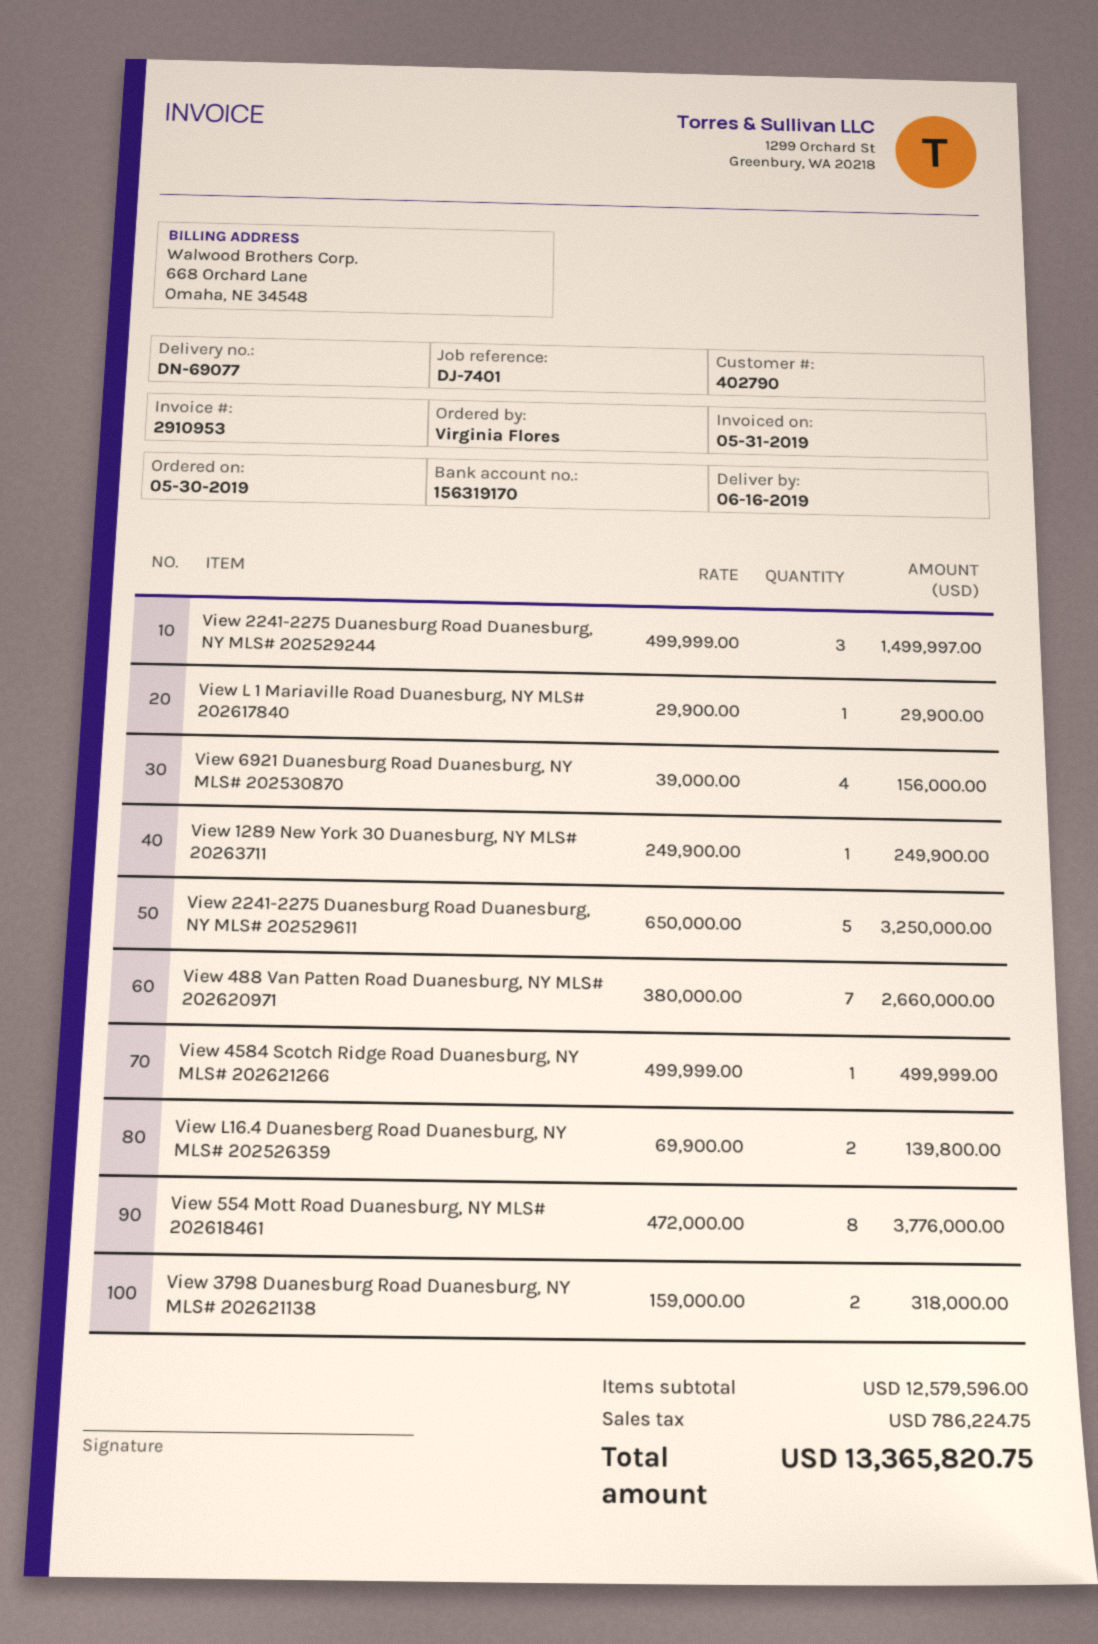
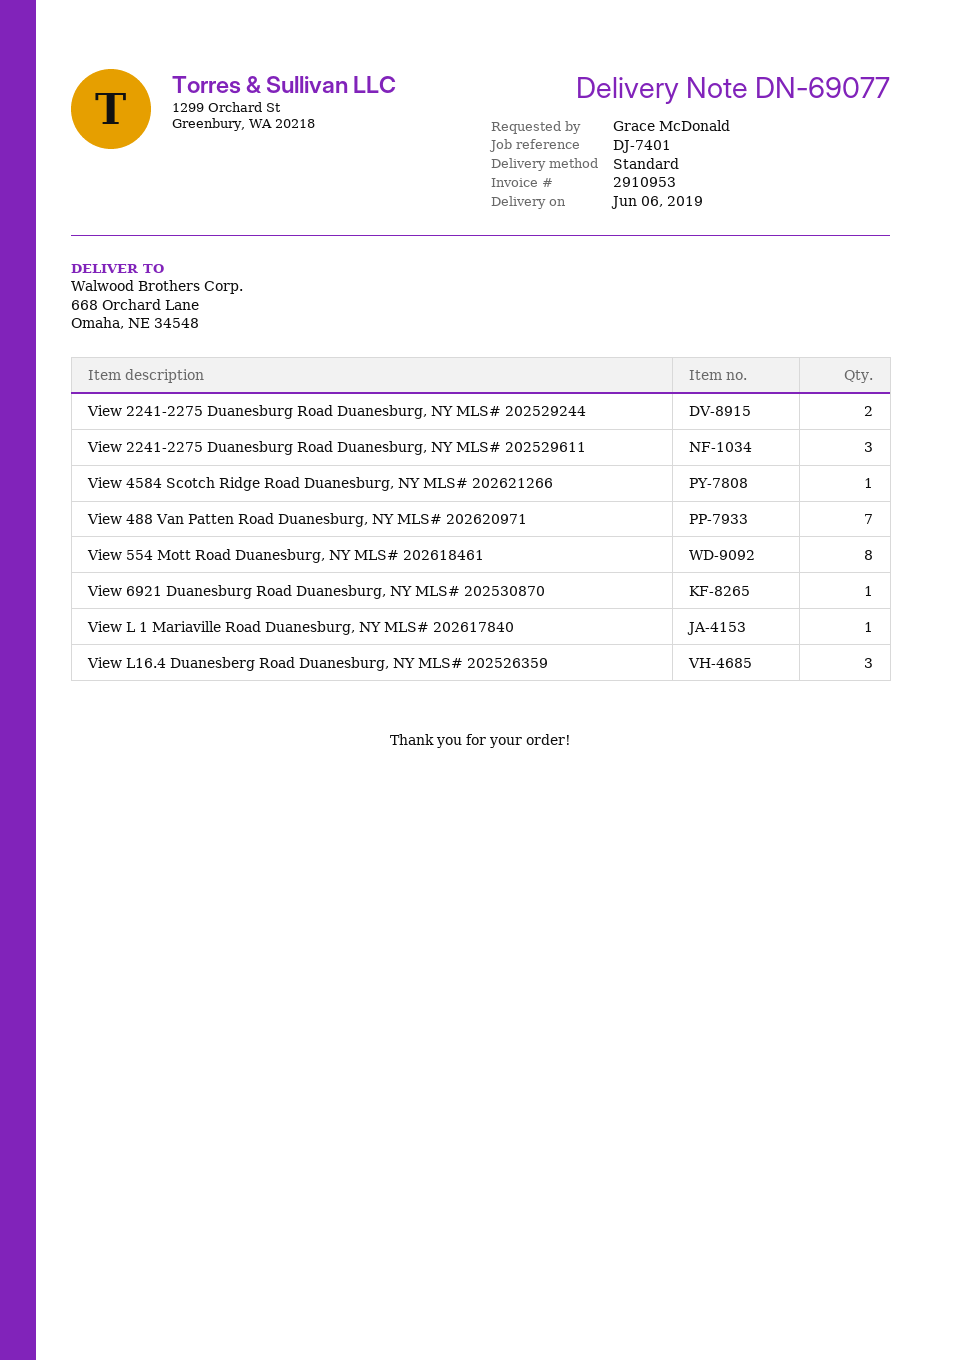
delivery date: 2019-06-16 -> 2019-06-06
ordered by: Virginia Flores -> Grace McDonald
View 2241-2275 Duanesburg Road Duanesburg, NY MLS# 202529244: 3 -> 2
View 6921 Duanesburg Road Duanesburg, NY MLS# 202530870: 4 -> 1
View 1289 New York 30 Duanesburg, NY MLS# 20263711: 1 -> none
View 2241-2275 Duanesburg Road Duanesburg, NY MLS# 202529611: 5 -> 3
View L16.4 Duanesberg Road Duanesburg, NY MLS# 202526359: 2 -> 3
View 3798 Duanesburg Road Duanesburg, NY MLS# 202621138: 2 -> none

